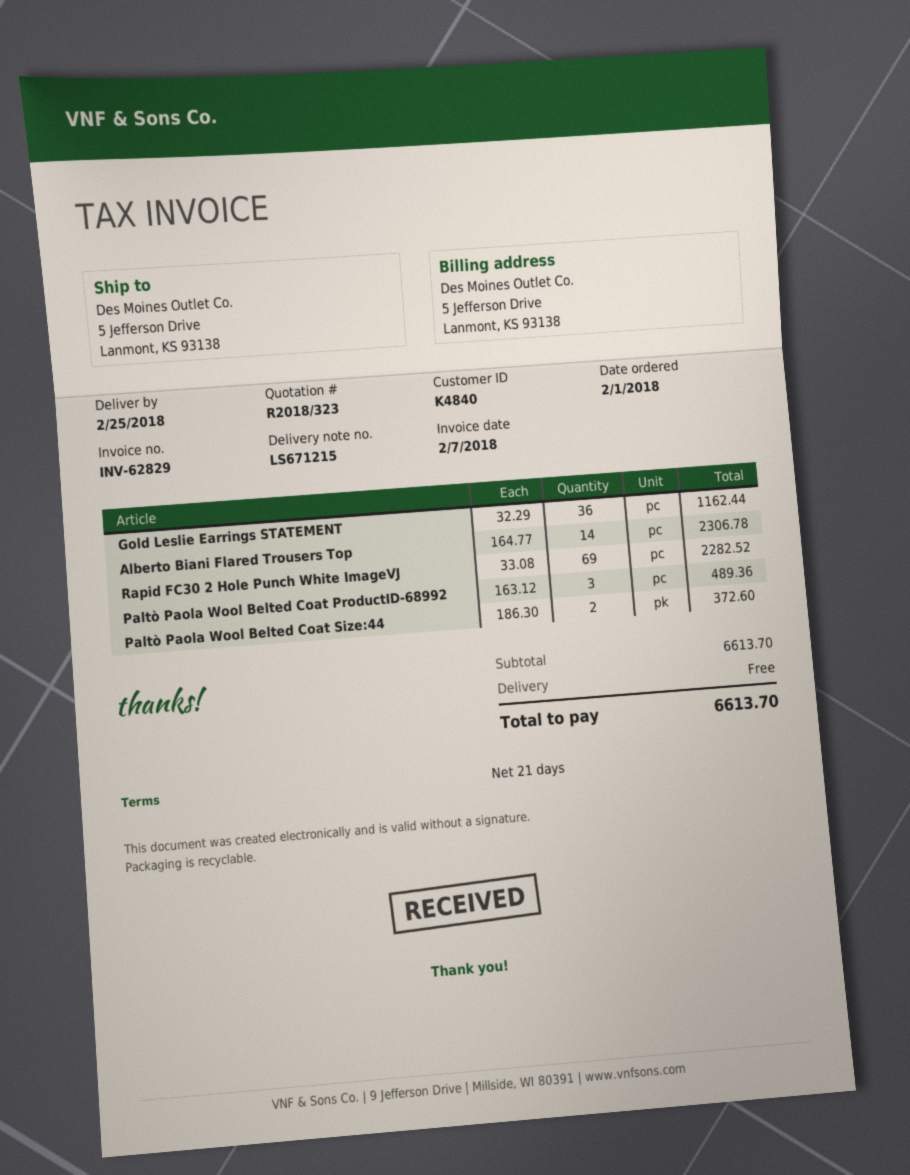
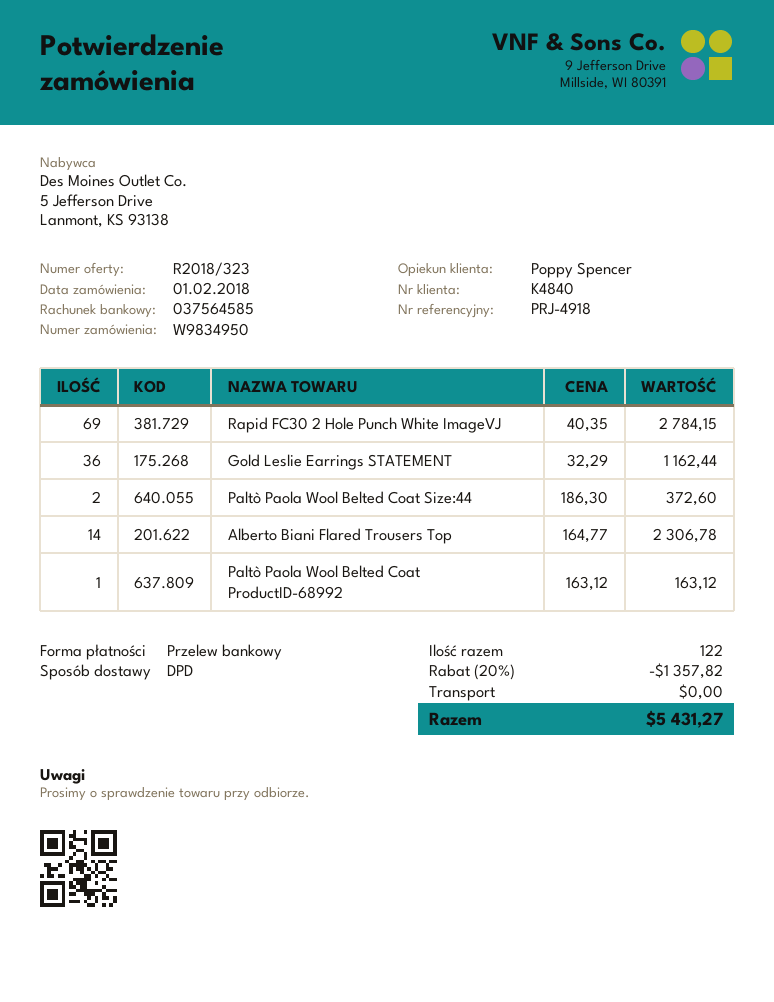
Rapid FC30 2 Hole Punch White ImageVJ: 69 x 33.08 = 2282.52 -> 69 x 40.35 = 2784.15
Paltò Paola Wool Belted Coat ProductID-68992: 3 x 163.12 = 489.36 -> 1 x 163.12 = 163.12
discount: none -> 20% = 1357.82
total: 6613.70 -> 5431.27

